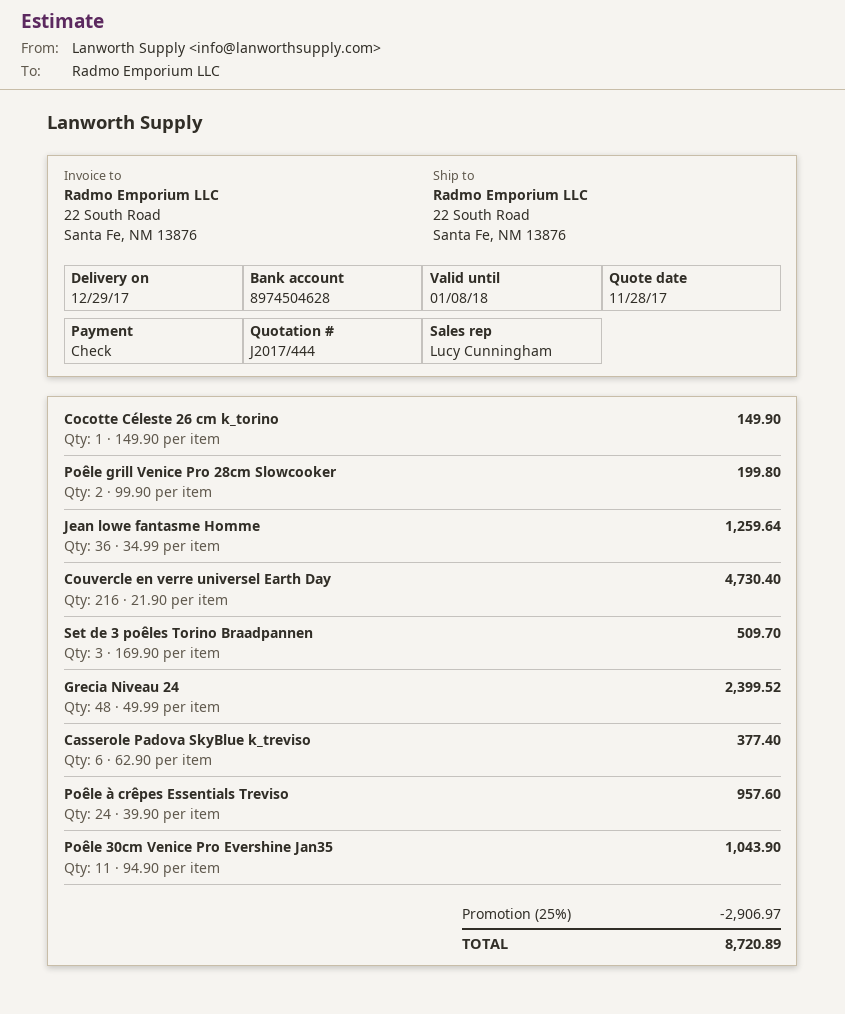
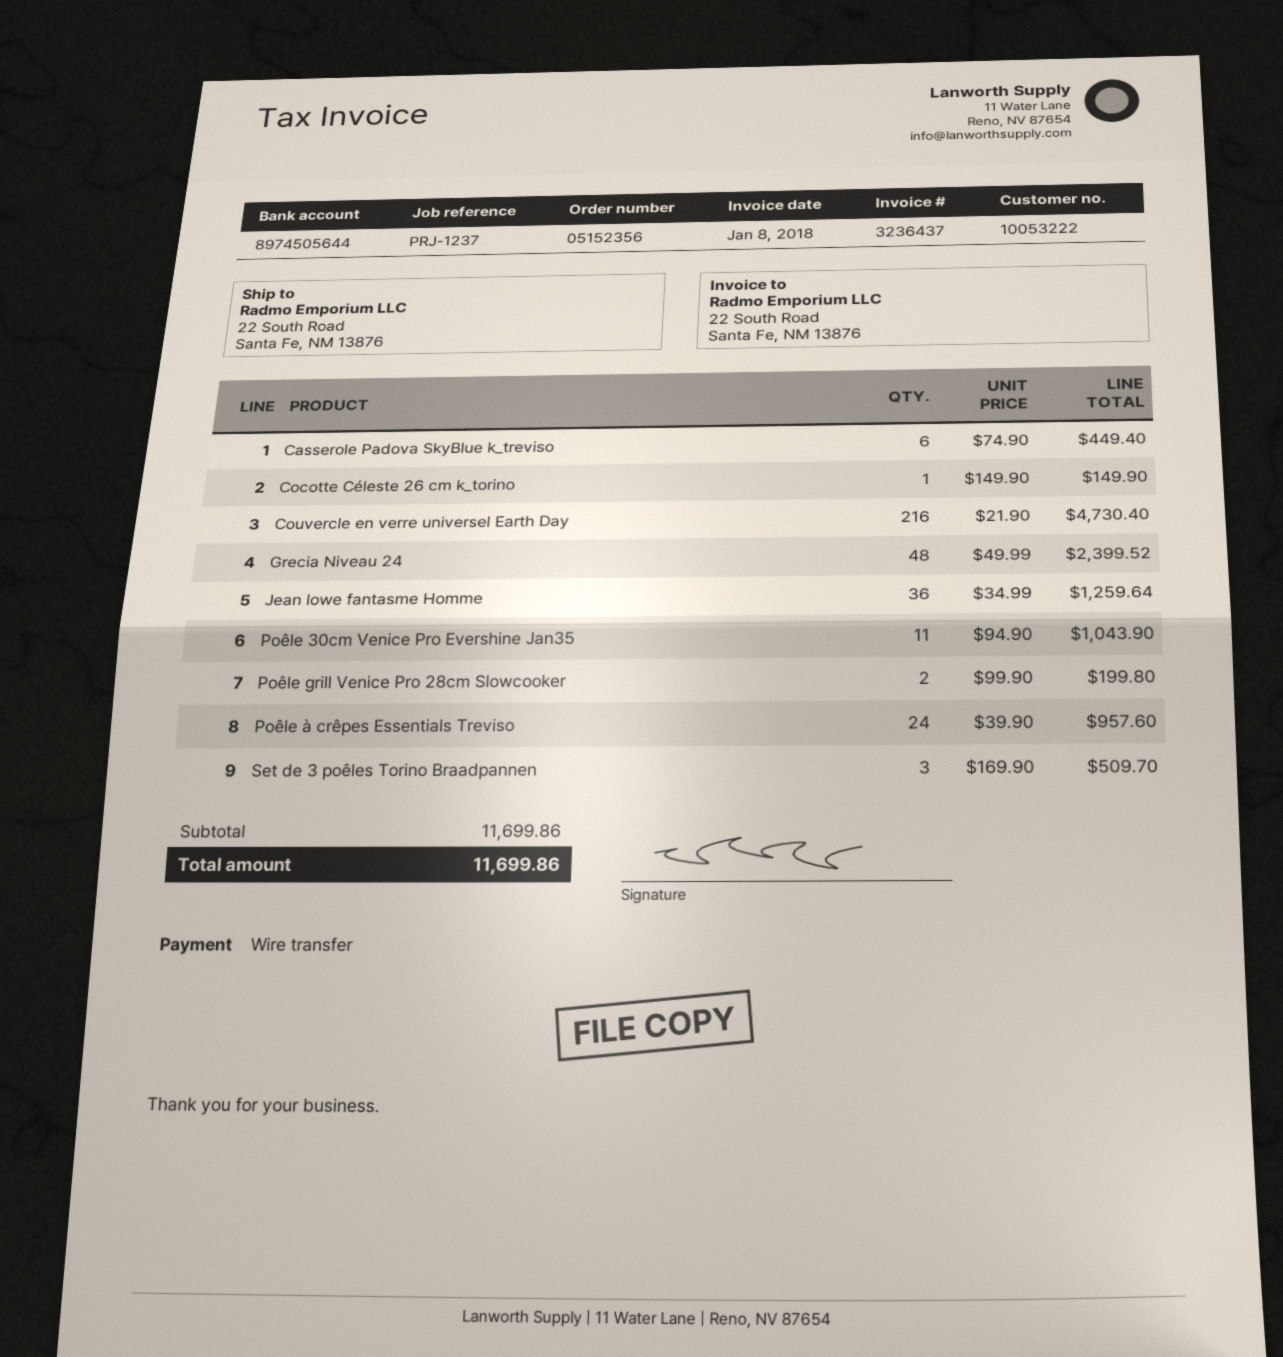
payment method: cheque -> bank transfer
bank account: 8974504628 -> 8974505644
Casserole Padova SkyBlue k_treviso: 6 x 62.90 = 377.40 -> 6 x 74.90 = 449.40
discount: 25% = 2906.97 -> none
total: 8720.89 -> 11699.86

